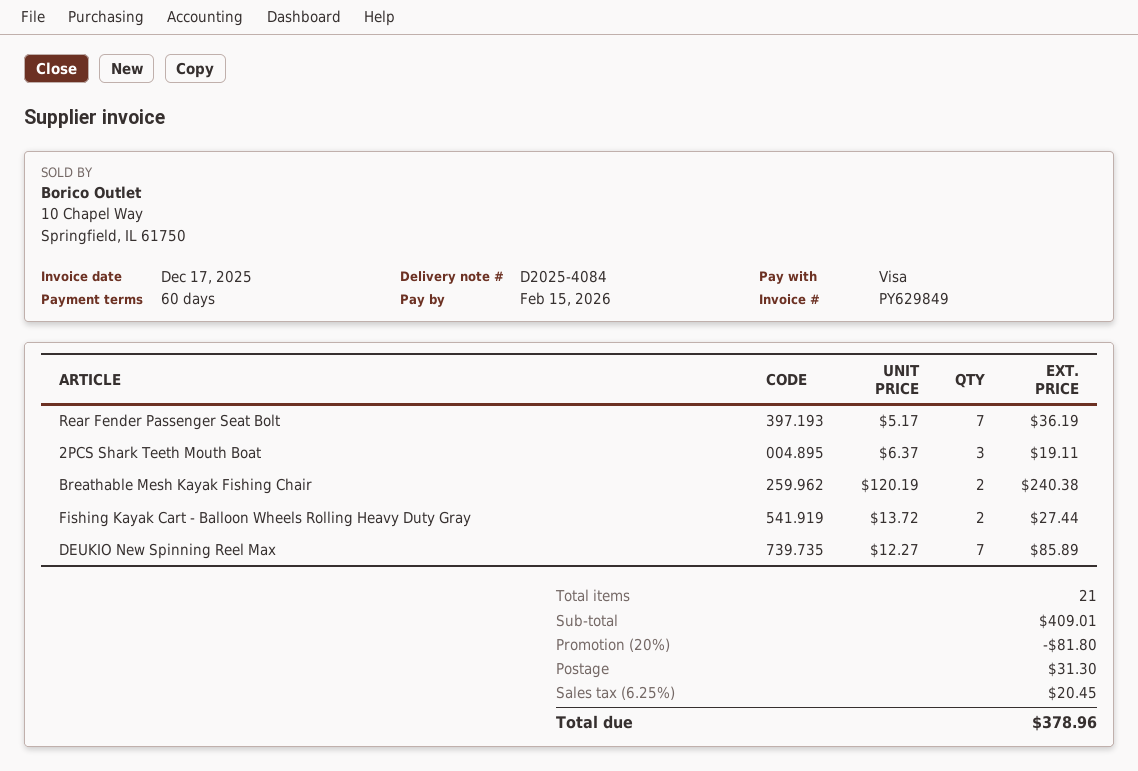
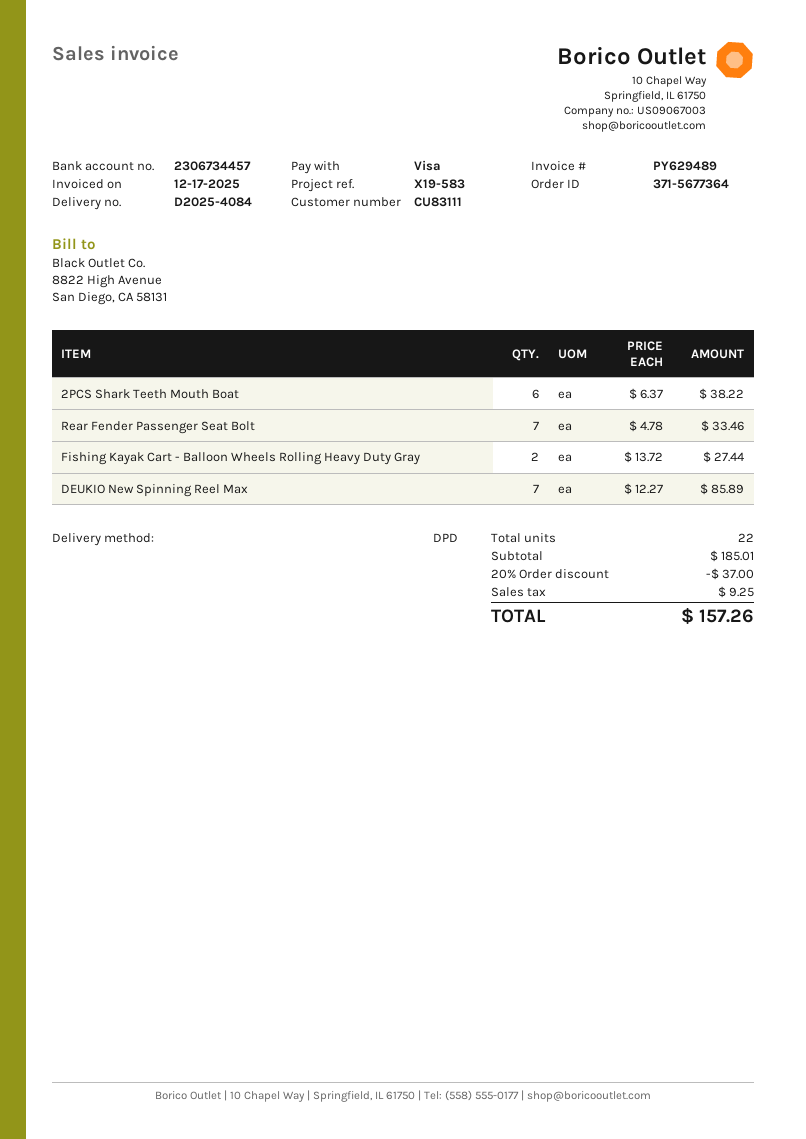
invoice number: PY629849 -> PY629489
Rear Fender Passenger Seat Bolt: 7 x 5.17 = 36.19 -> 7 x 4.78 = 33.46
2PCS Shark Teeth Mouth Boat: 3 x 6.37 = 19.11 -> 6 x 6.37 = 38.22
Breathable Mesh Kayak Fishing Chair: 2 x 120.19 = 240.38 -> none
total quantity: 21 -> 22
subtotal: 409.01 -> 185.01
discount: 20% = 81.80 -> 20% = 37.00
shipping: 31.30 -> none
tax: 20.45 -> 9.25
total: 378.96 -> 157.26

